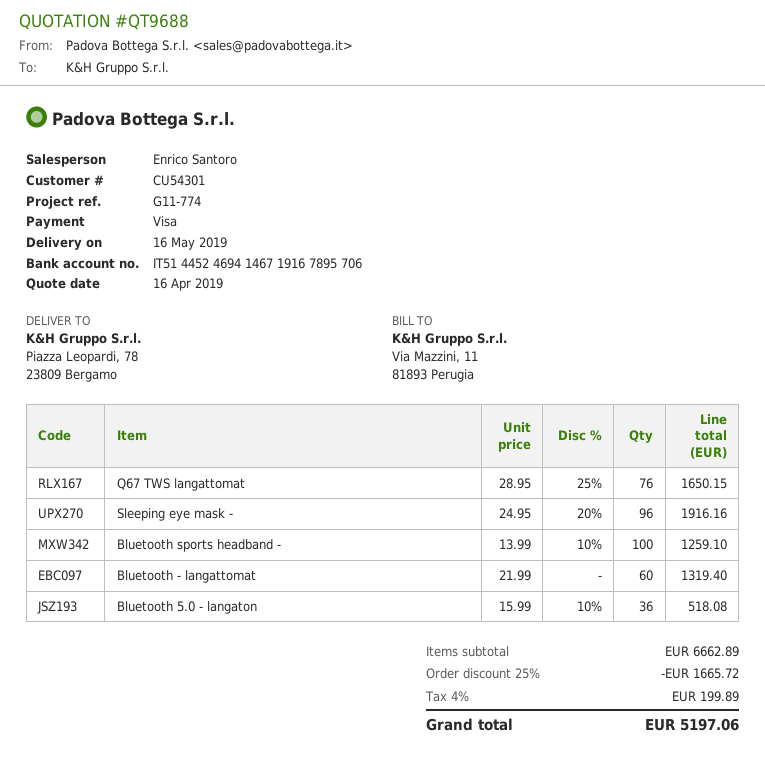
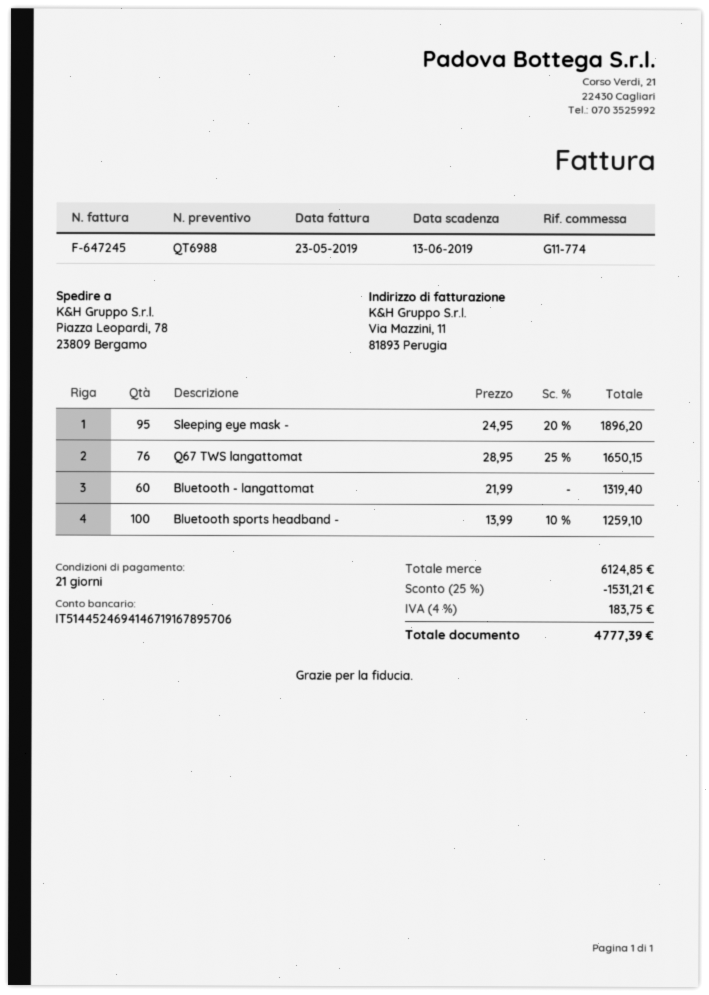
quote number: QT9688 -> QT6988
Sleeping eye mask -: 96 x 24.95 - 20% = 1916.16 -> 95 x 24.95 - 20% = 1896.20
Bluetooth 5.0 - langaton: 36 x 15.99 - 10% = 518.08 -> none
subtotal: 6662.89 -> 6124.85
discount: 25% = 1665.72 -> 25% = 1531.21
tax: 4% = 199.89 -> 4% = 183.75
total: 5197.06 -> 4777.39

